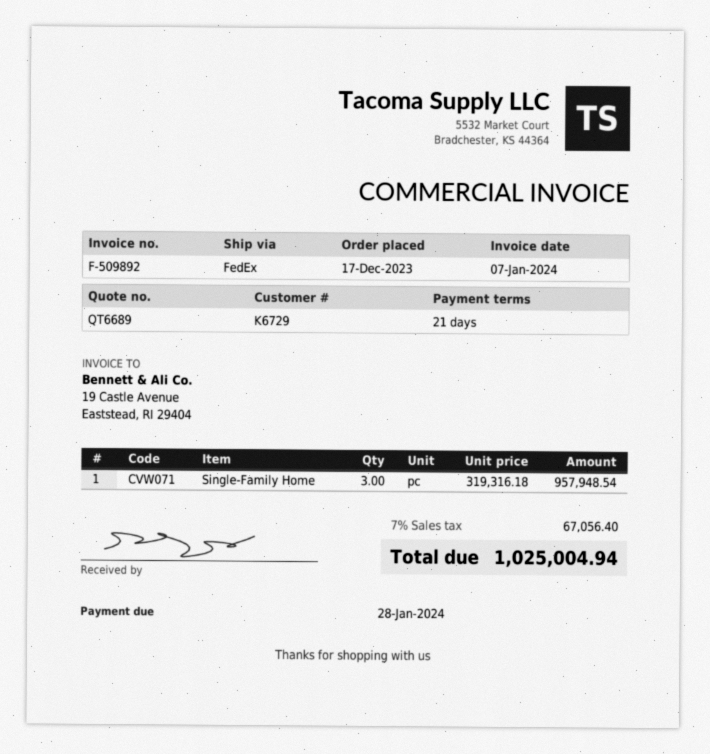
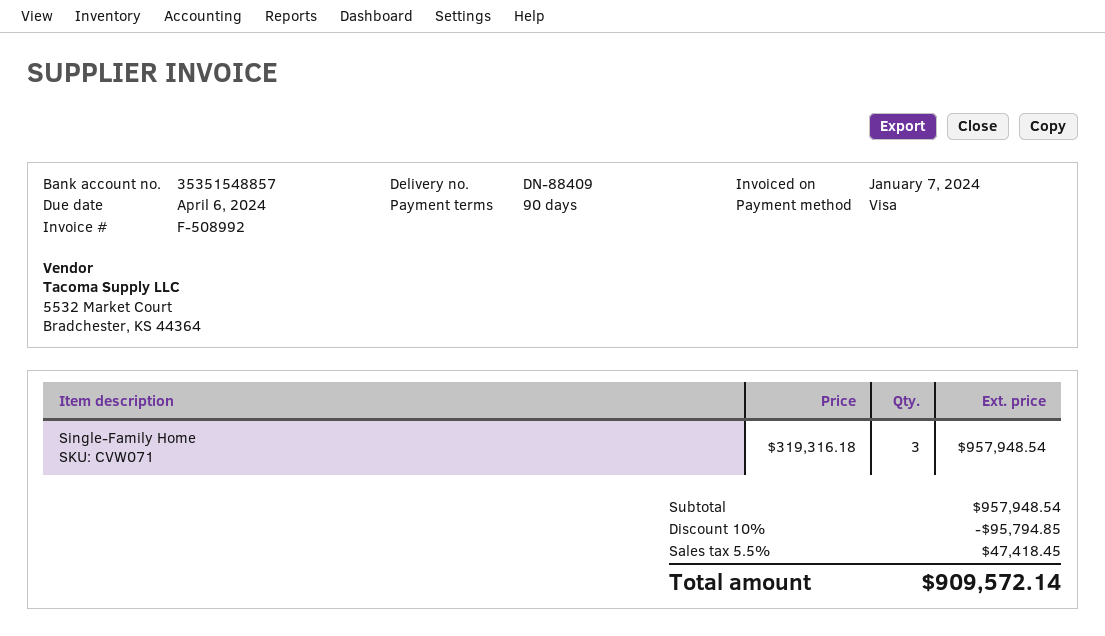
invoice number: F-509892 -> F-508992
payment terms: 21 days -> 90 days
due date: 2024-01-28 -> 2024-04-06
discount: none -> 10% = 95794.85
tax: 7% = 67056.40 -> 5.5% = 47418.45
total: 1025004.94 -> 909572.14

